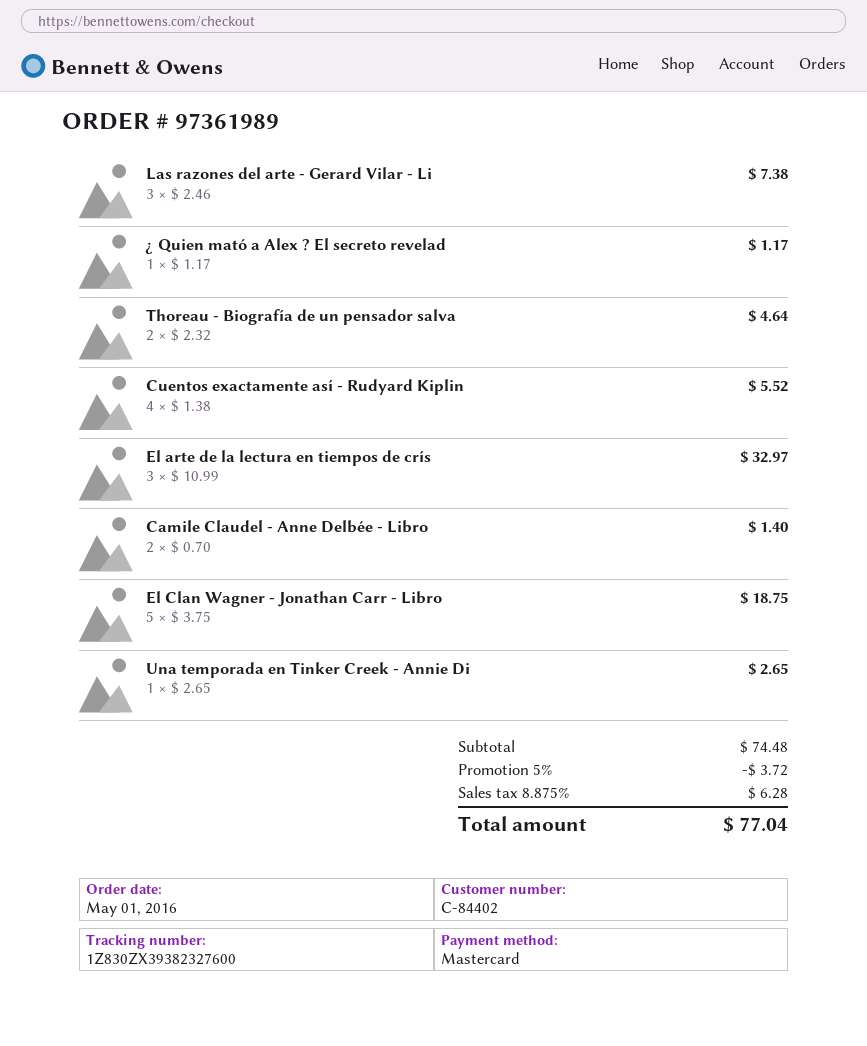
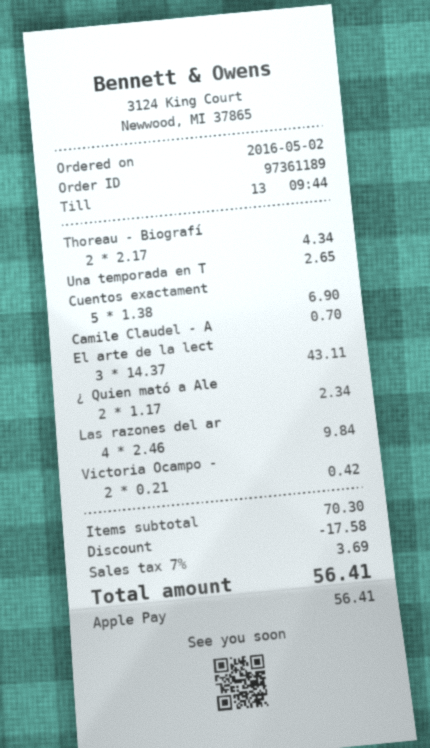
order number: 97361989 -> 97361189
order date: 2016-05-01 -> 2016-05-02
payment method: Mastercard -> Apple Pay
Las razones del arte - Gerard Vilar - Li: 3 x 2.46 = 7.38 -> 4 x 2.46 = 9.84
¿ Quien mató a Alex ? El secreto revelad: 1 x 1.17 = 1.17 -> 2 x 1.17 = 2.34
Thoreau - Biografía de un pensador salva: 2 x 2.32 = 4.64 -> 2 x 2.17 = 4.34
Cuentos exactamente así - Rudyard Kiplin: 4 x 1.38 = 5.52 -> 5 x 1.38 = 6.90
El arte de la lectura en tiempos de crís: 3 x 10.99 = 32.97 -> 3 x 14.37 = 43.11
Camile Claudel - Anne Delbée - Libro: 2 x 0.70 = 1.40 -> 1 x 0.70 = 0.70
El Clan Wagner - Jonathan Carr - Libro: 5 x 3.75 = 18.75 -> none
Victoria Ocampo -: none -> 2 x 0.21 = 0.42
subtotal: 74.48 -> 70.30
discount: 3.72 -> 17.58
tax: 8.875% = 6.28 -> 7% = 3.69
total: 77.04 -> 56.41

